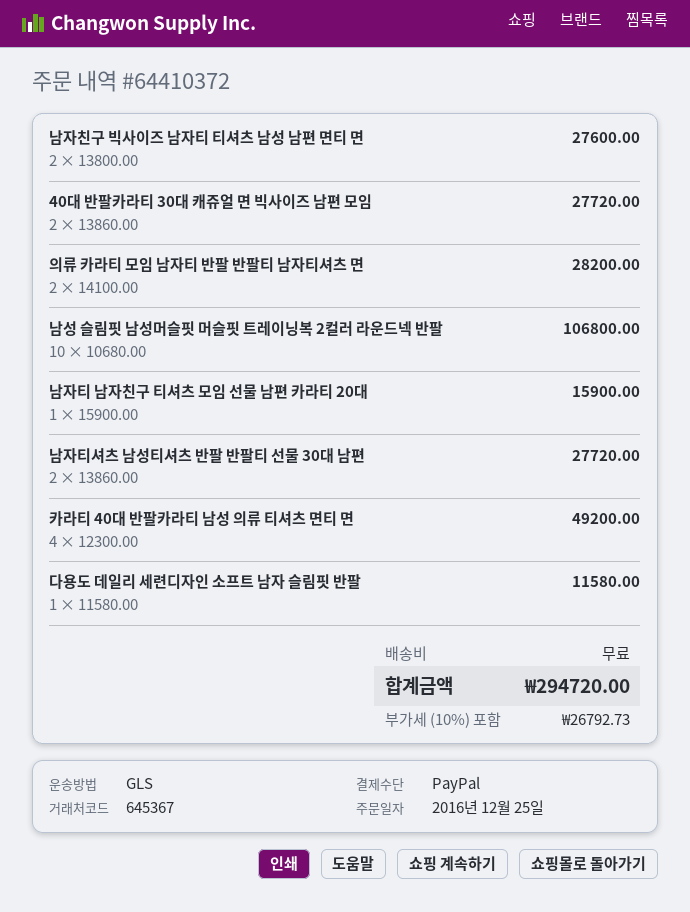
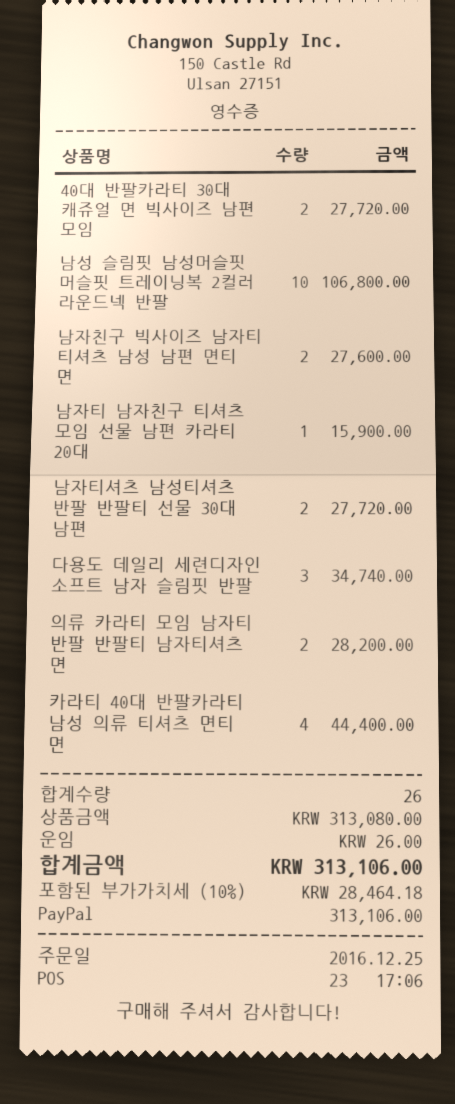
카라티 40대 반팔카라티 남성 의류 티셔츠 면티 면: 4 for 49200.00 -> 4 for 44400.00
다용도 데일리 세련디자인 소프트 남자 슬림핏 반팔: 1 for 11580.00 -> 3 for 34740.00
shipping: 0.00 -> 26.00
tax: 10% = 26792.73 -> 10% = 28464.18
total: 294720.00 -> 313106.00

